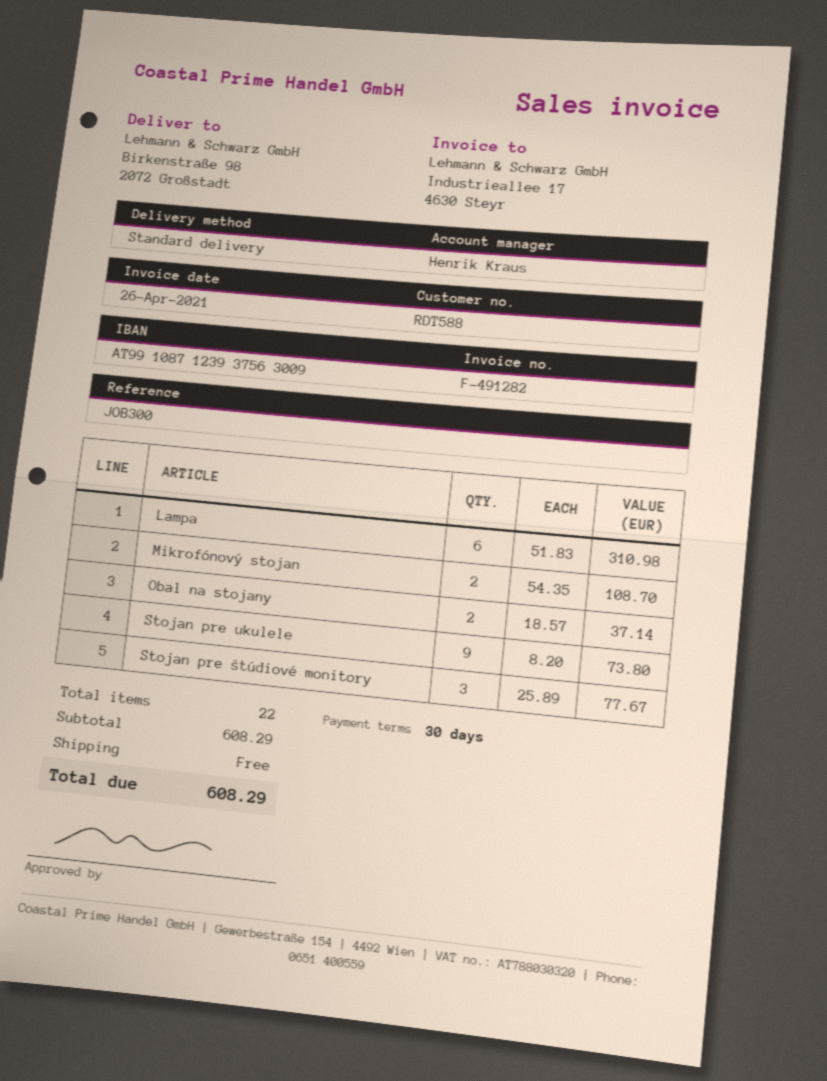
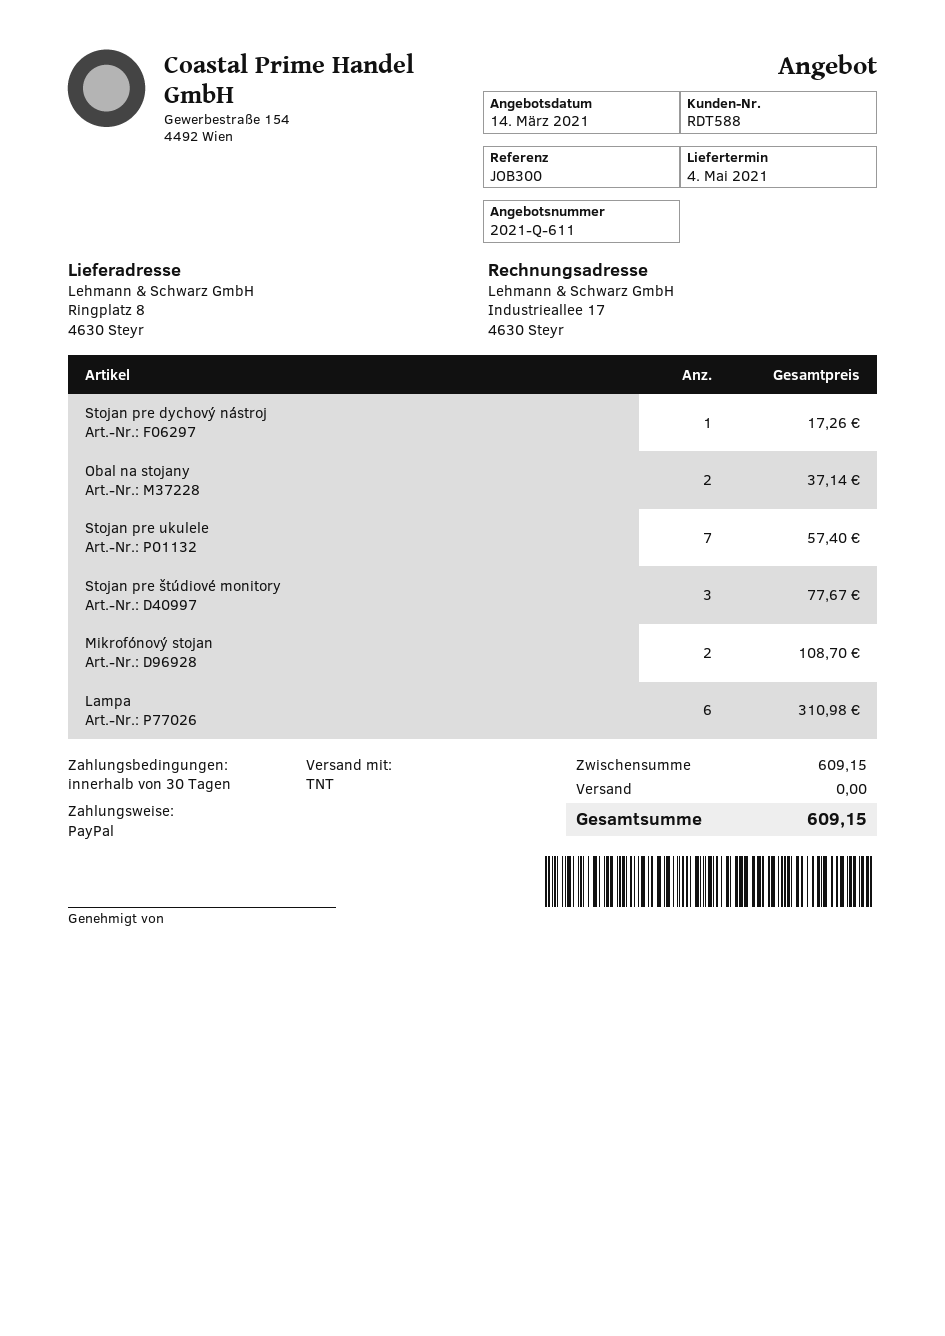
shipping method: standard -> TNT
ship to: Birkenstraße 98, 2072 Großstadt -> Ringplatz 8, 4630 Steyr
Stojan pre ukulele: 9 for 73.80 -> 7 for 57.40
Stojan pre dychový nástroj: none -> 1 for 17.26
subtotal: 608.29 -> 609.15
total: 608.29 -> 609.15

